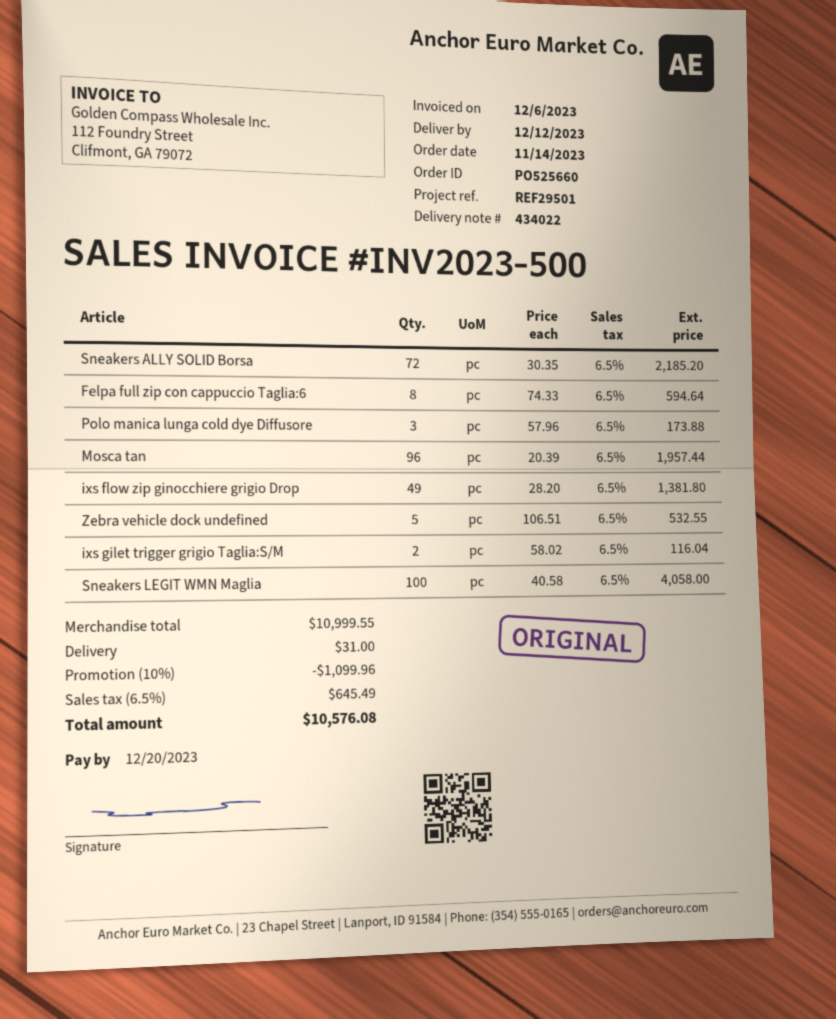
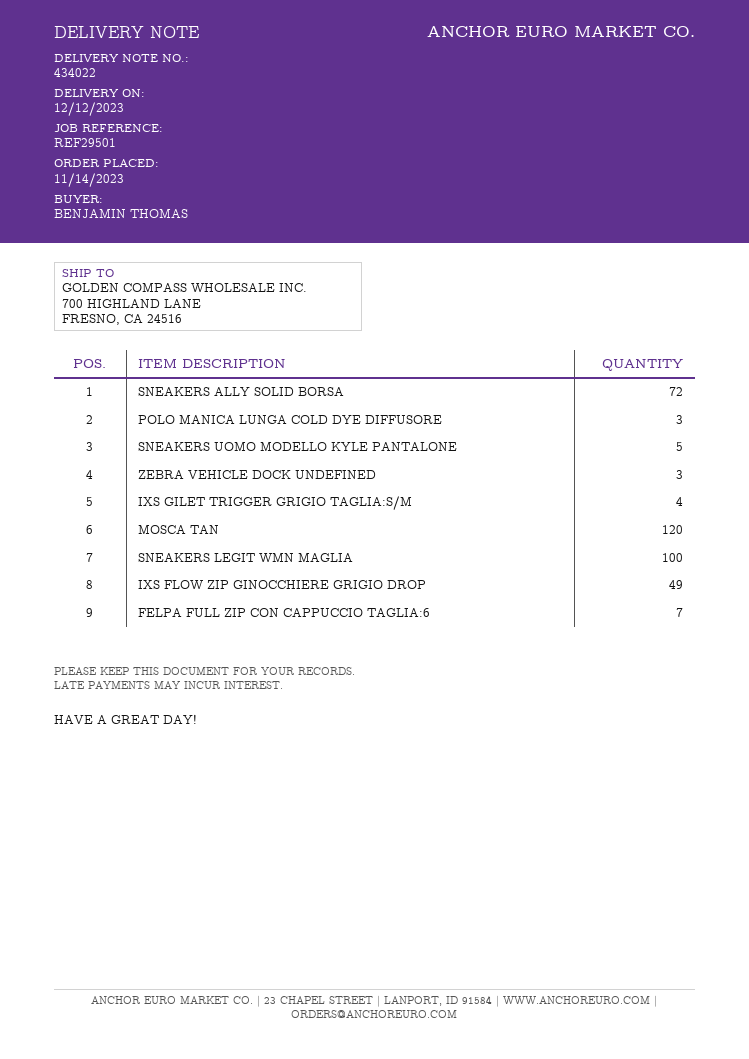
Felpa full zip con cappuccio Taglia:6: 8 -> 7
Mosca tan: 96 -> 120
Zebra vehicle dock undefined: 5 -> 3
ixs gilet trigger grigio Taglia:S/M: 2 -> 4
SNEAKERS UOMO MODELLO KYLE PANTALONE: none -> 5

